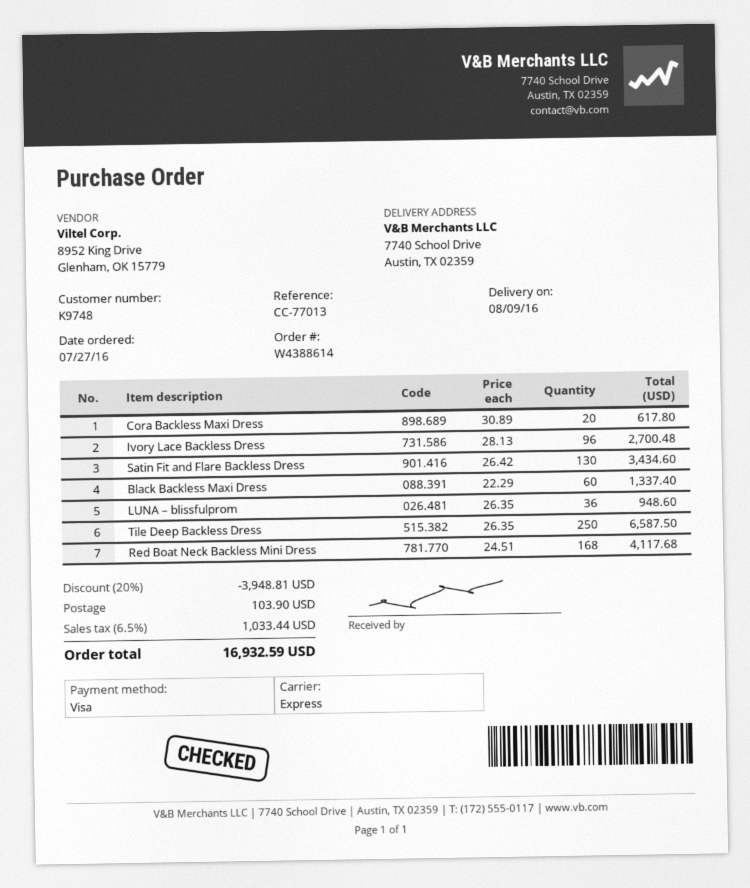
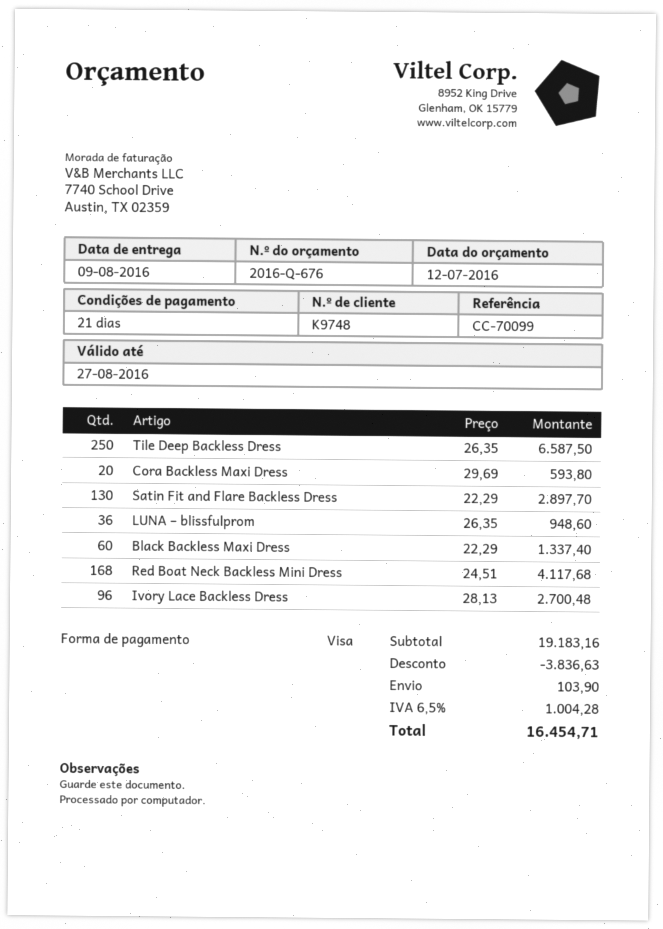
reference: CC-77013 -> CC-70099
Cora Backless Maxi Dress: 20 x 30.89 = 617.80 -> 20 x 29.69 = 593.80
Satin Fit and Flare Backless Dress: 130 x 26.42 = 3434.60 -> 130 x 22.29 = 2897.70
discount: 3948.81 -> 3836.63
tax: 6.5% = 1033.44 -> 6.5% = 1004.28
total: 16932.59 -> 16454.71

